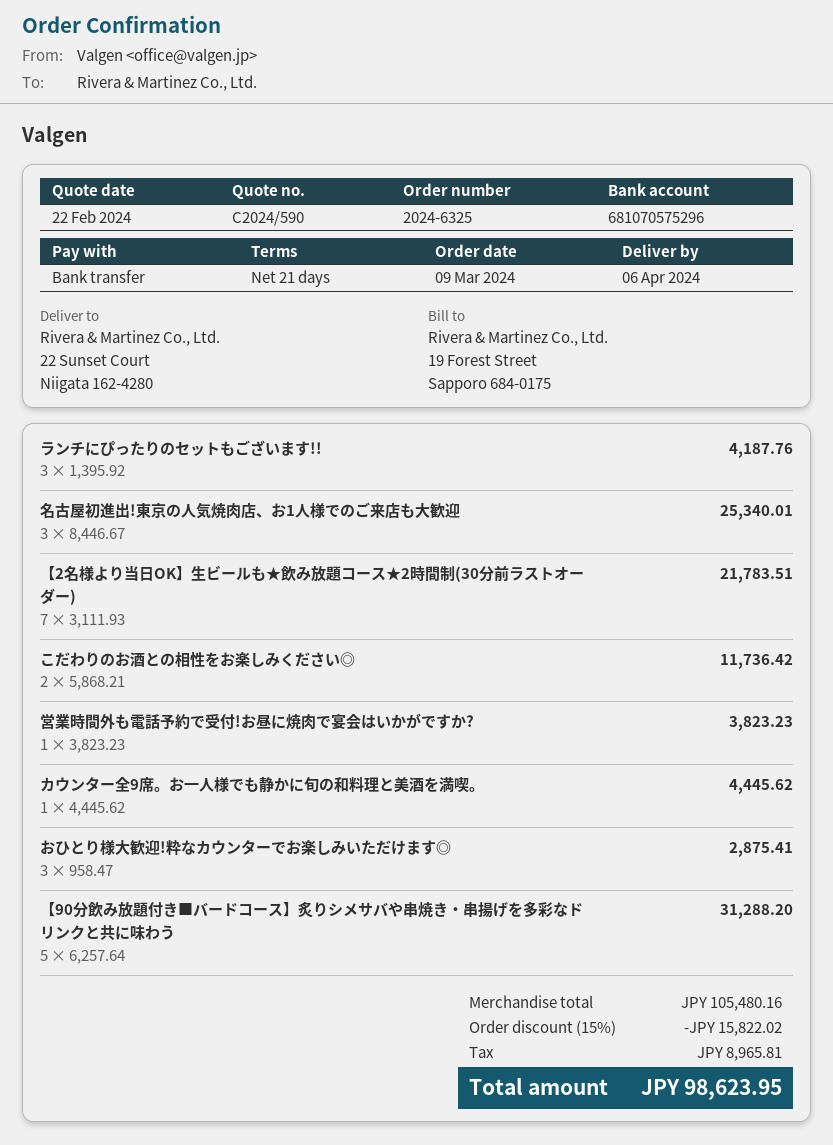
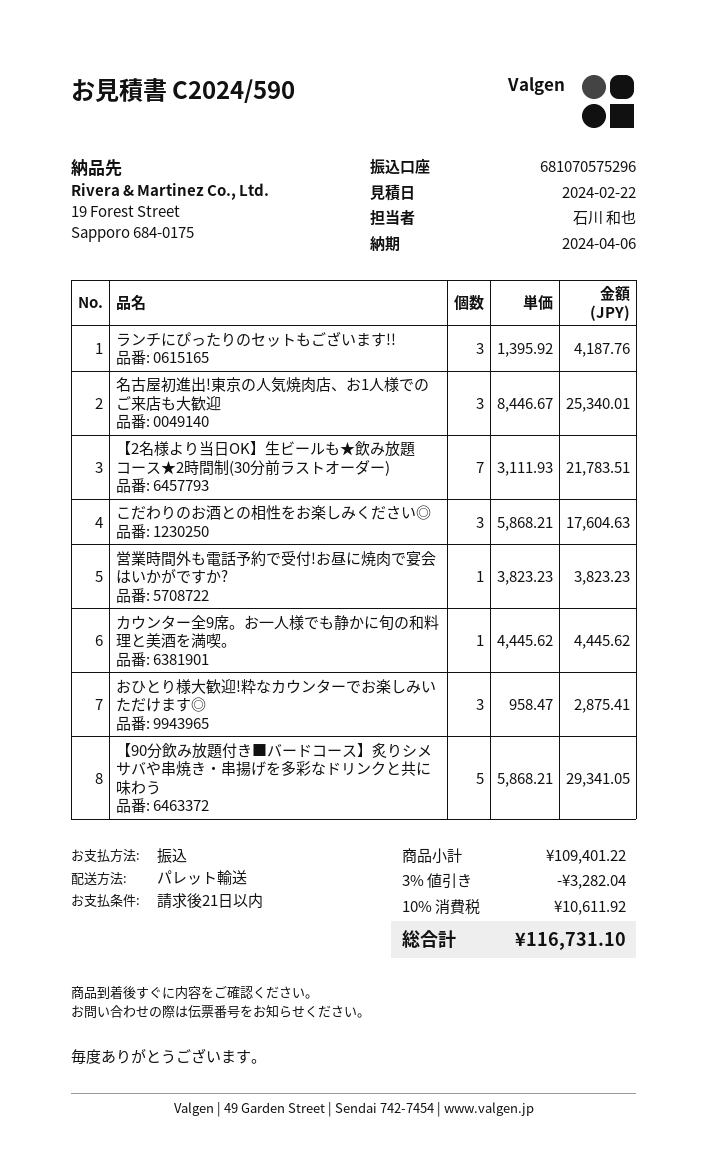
ship to: 22 Sunset Court, Niigata 162-4280 -> 19 Forest Street, Sapporo 684-0175
こだわりのお酒との相性をお楽しみください◎: 2 x 5868.21 = 11736.42 -> 3 x 5868.21 = 17604.63
【90分飲み放題付き■バードコース】炙りシメサバや串焼き・串揚げを多彩なドリンクと共に味わう: 5 x 6257.64 = 31288.20 -> 5 x 5868.21 = 29341.05
subtotal: 105480.16 -> 109401.22
discount: 15% = 15822.02 -> 3% = 3282.04
tax: 8965.81 -> 10611.92
total: 98623.95 -> 116731.10

